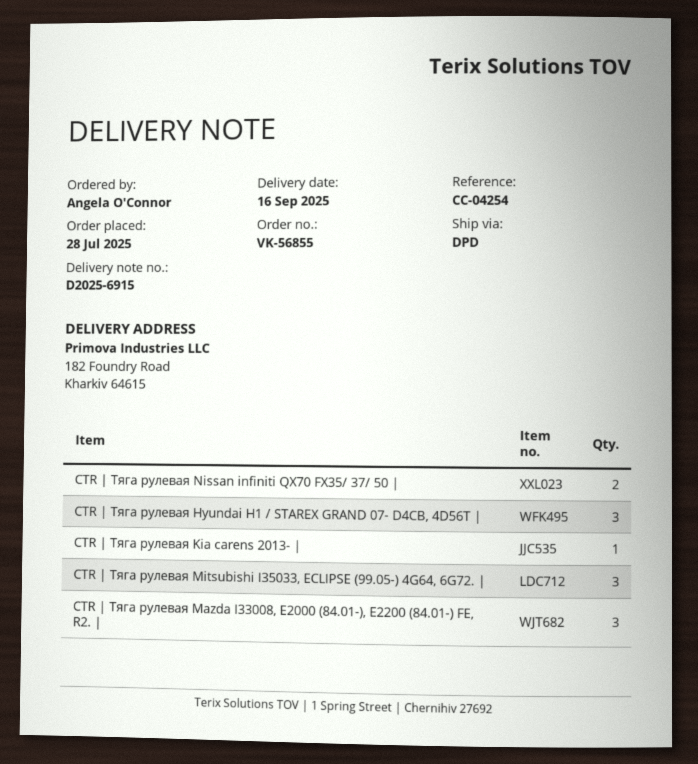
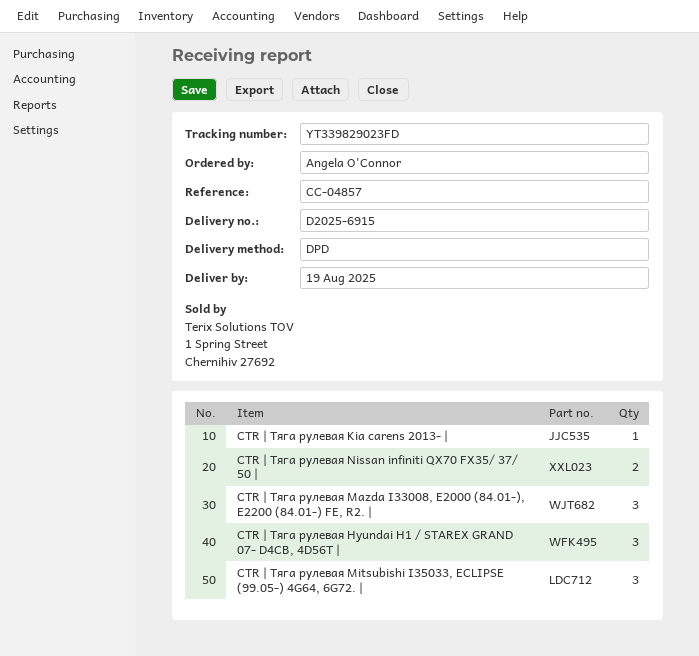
delivery date: 2025-09-16 -> 2025-08-19
reference: CC-04254 -> CC-04857

